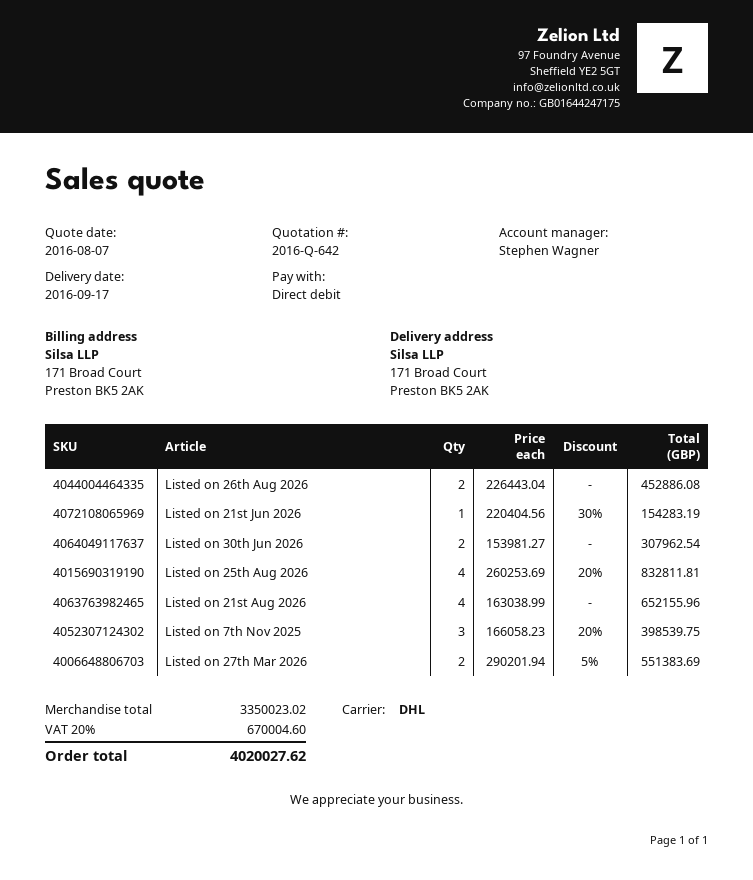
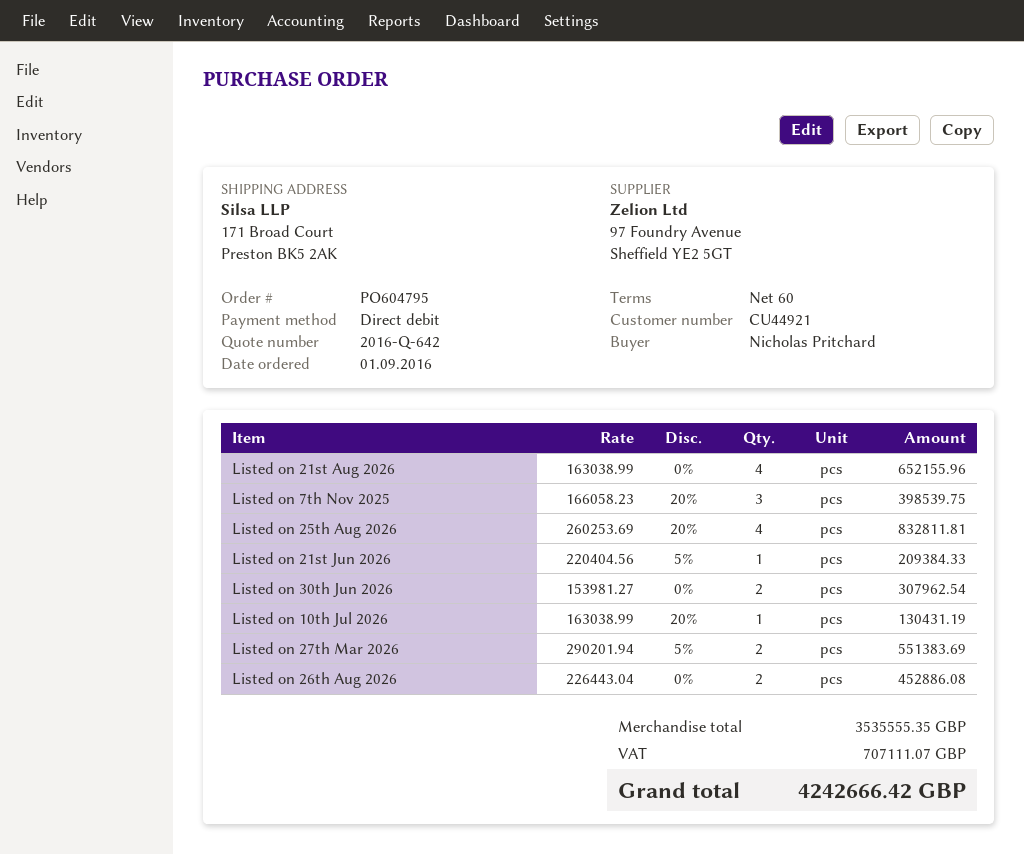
Listed on 21st Jun 2026: 1 x 220404.56 - 30% = 154283.19 -> 1 x 220404.56 - 5% = 209384.33
Listed on 10th Jul 2026: none -> 1 x 163038.99 - 20% = 130431.19
subtotal: 3350023.02 -> 3535555.35
tax: 670004.60 -> 707111.07
total: 4020027.62 -> 4242666.42

